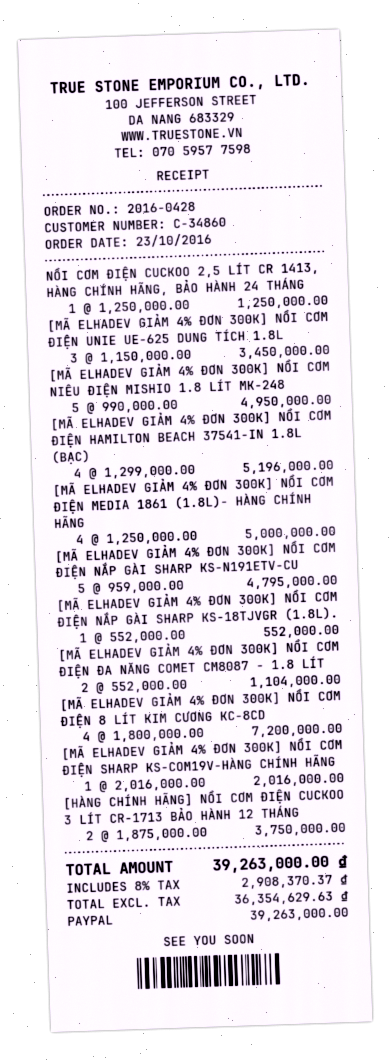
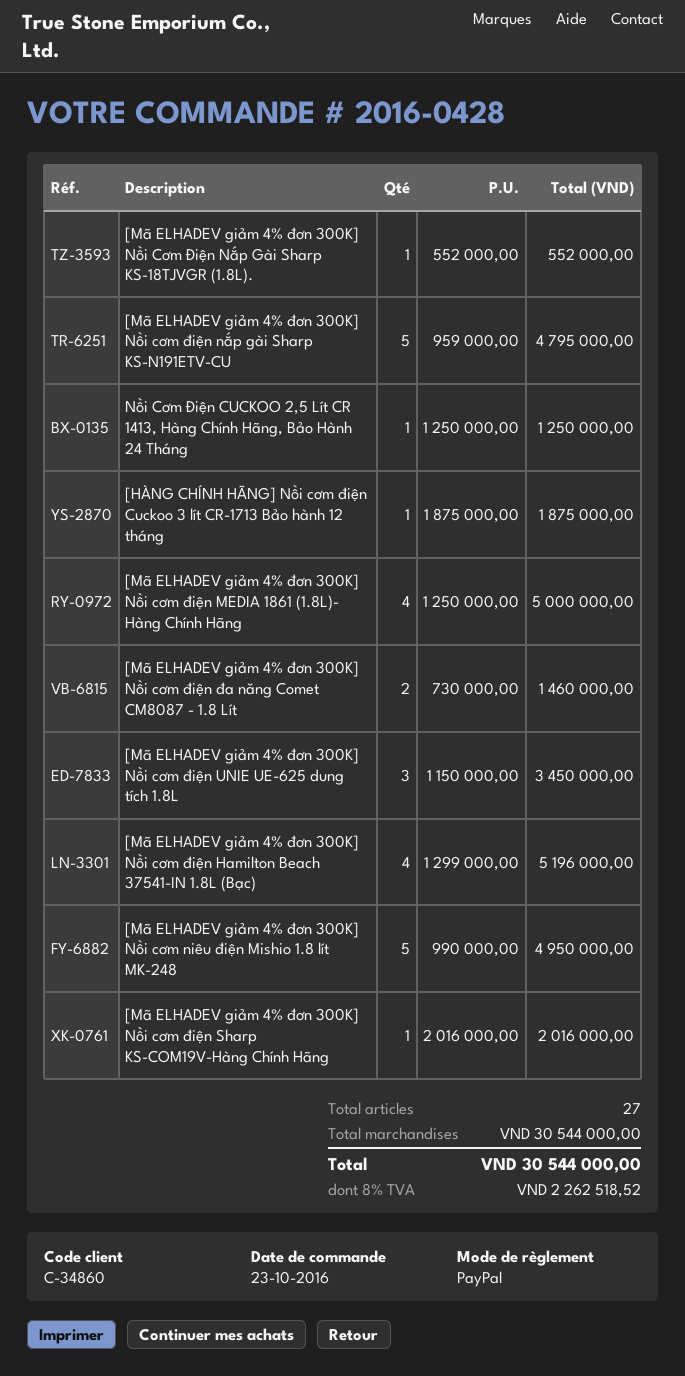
[MÃ ELHADEV GIẢM 4% ĐƠN 300K] NỒI CƠM ĐIỆN ĐA NĂNG COMET CM8087 - 1.8 LÍT: 2 x 552000.00 = 1104000.00 -> 2 x 730000.00 = 1460000.00
[MÃ ELHADEV GIẢM 4% ĐƠN 300K] NỒI CƠM ĐIỆN 8 LÍT KIM CƯƠNG KC-8CD: 4 x 1800000.00 = 7200000.00 -> none
[HÀNG CHÍNH HÃNG] NỒI CƠM ĐIỆN CUCKOO 3 LÍT CR-1713 BẢO HÀNH 12 THÁNG: 2 x 1875000.00 = 3750000.00 -> 1 x 1875000.00 = 1875000.00
tax: 8% = 2908370.37 -> 8% = 2262518.52
total: 39263000.00 -> 30544000.00

